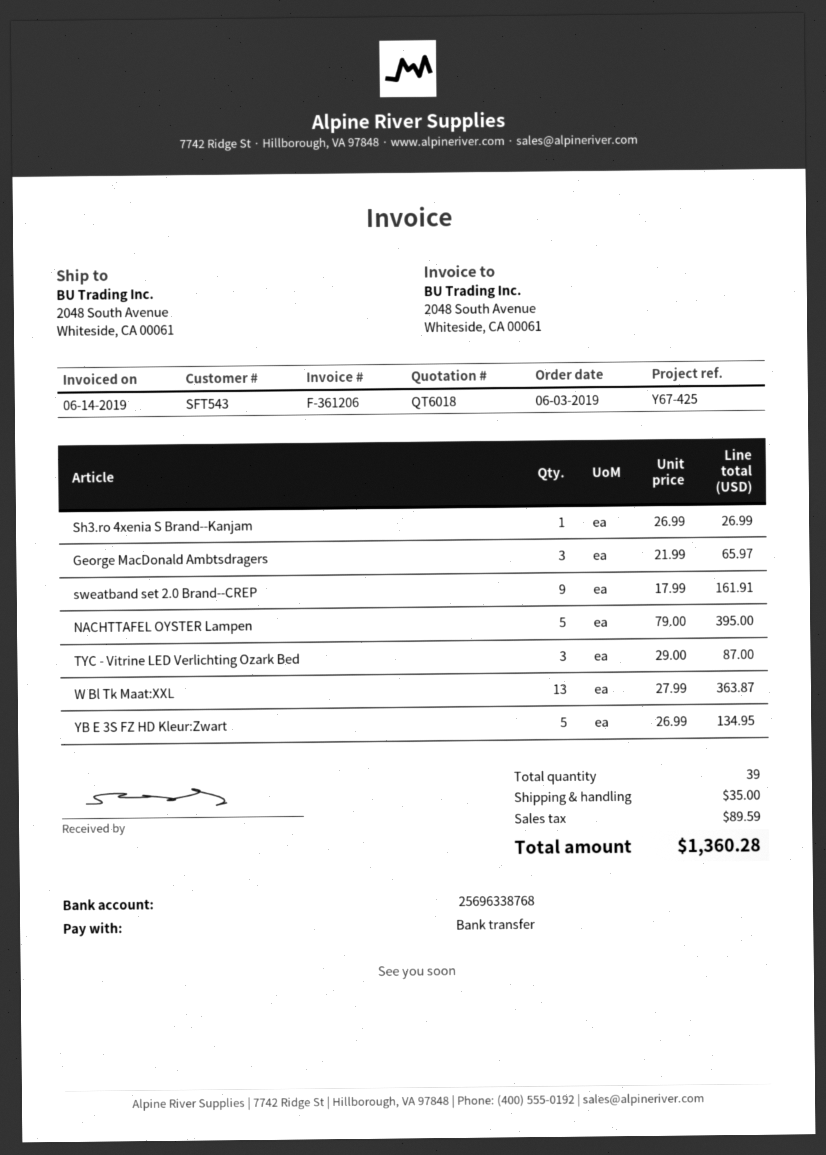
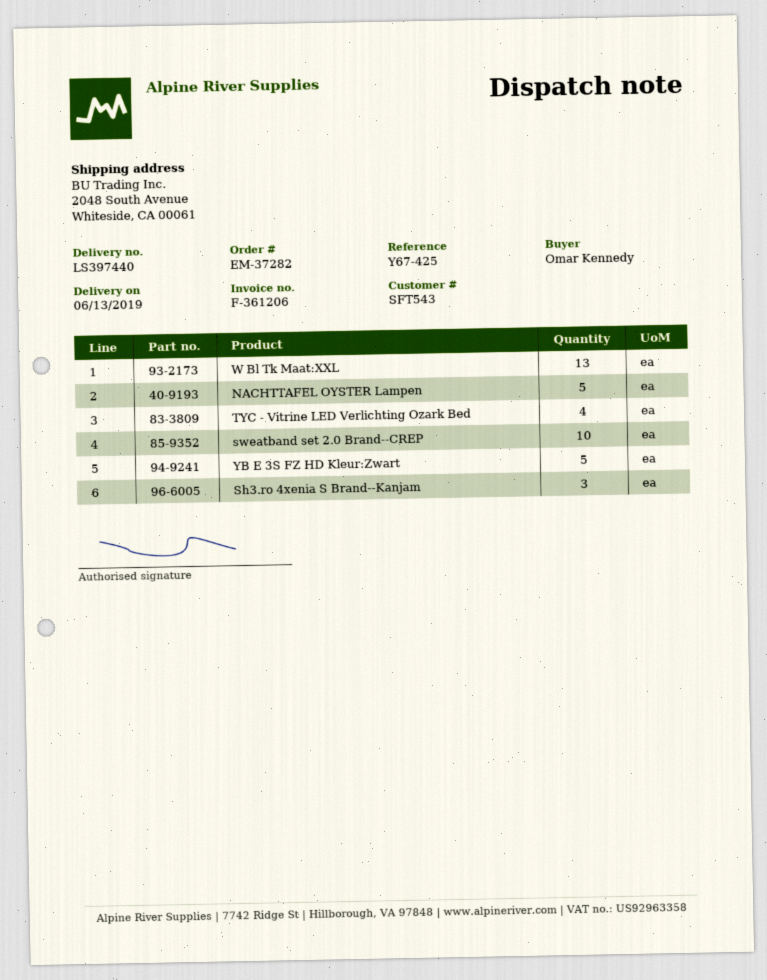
Sh3.ro 4xenia S Brand--Kanjam: 1 -> 3
George MacDonald Ambtsdragers: 3 -> none
sweatband set 2.0 Brand--CREP: 9 -> 10
TYC - Vitrine LED Verlichting Ozark Bed: 3 -> 4

